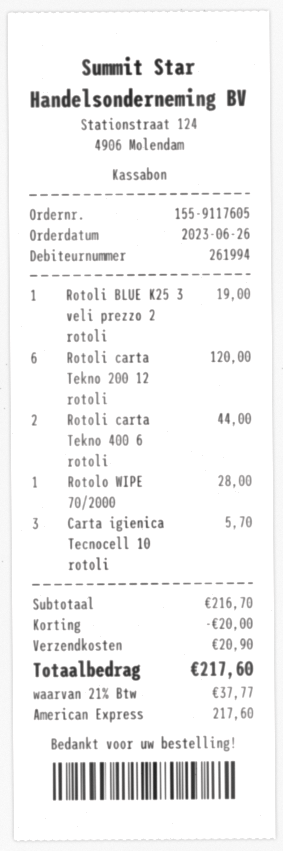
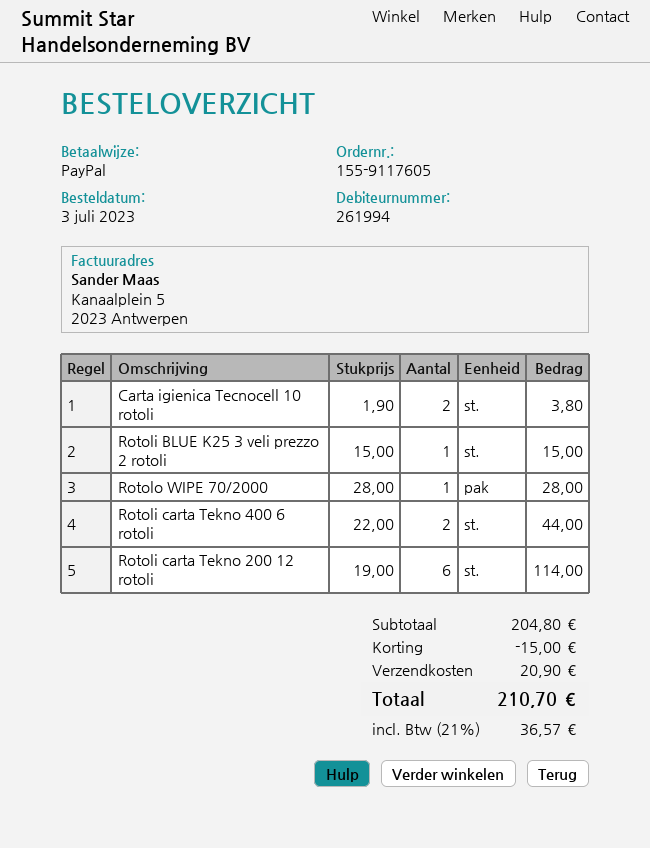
order date: 2023-06-26 -> 2023-07-03
payment method: American Express -> PayPal
Rotoli BLUE K25 3 veli prezzo 2 rotoli: 1 for 19.00 -> 1 for 15.00
Rotoli carta Tekno 200 12 rotoli: 6 for 120.00 -> 6 for 114.00
Carta igienica Tecnocell 10 rotoli: 3 for 5.70 -> 2 for 3.80
subtotal: 216.70 -> 204.80
discount: 20.00 -> 15.00
tax: 21% = 37.77 -> 21% = 36.57
total: 217.60 -> 210.70

